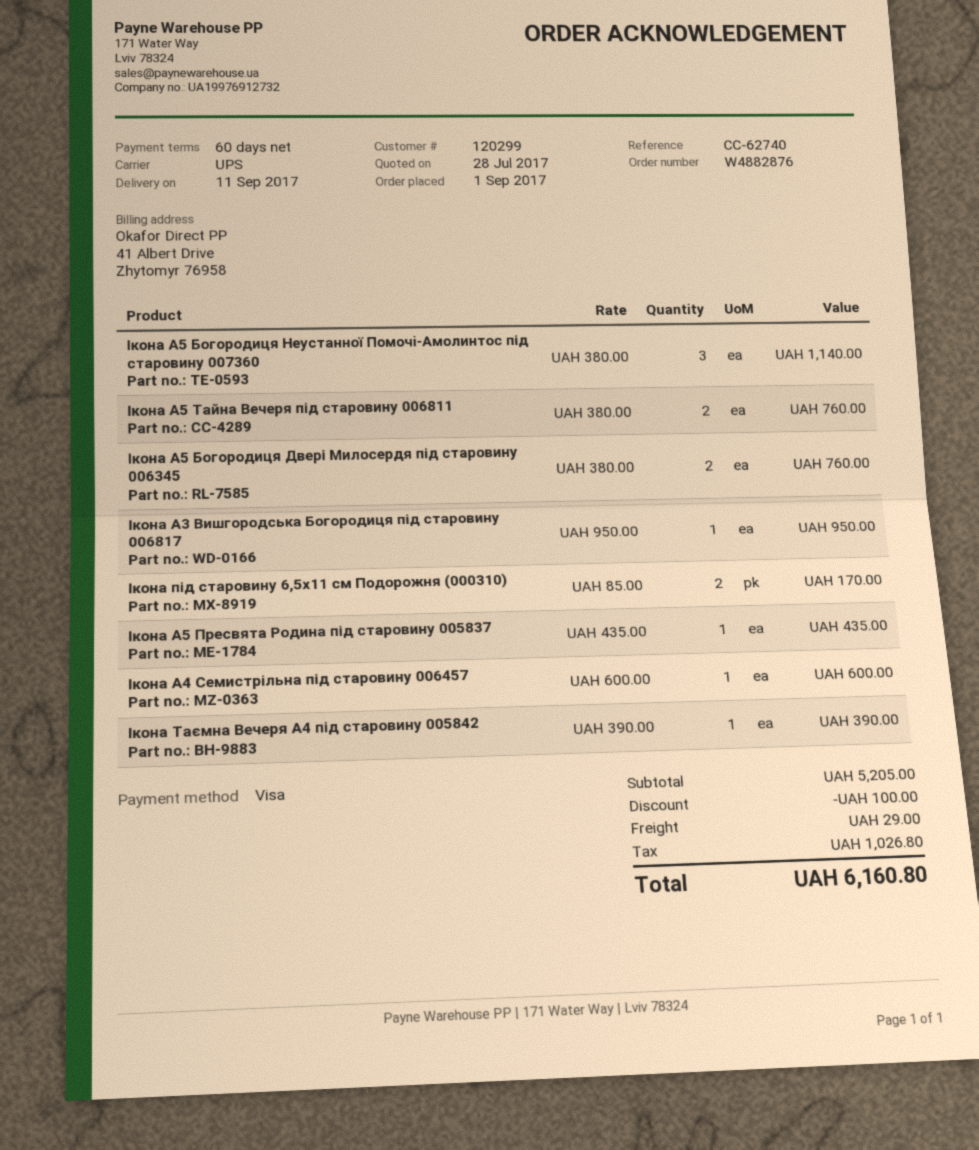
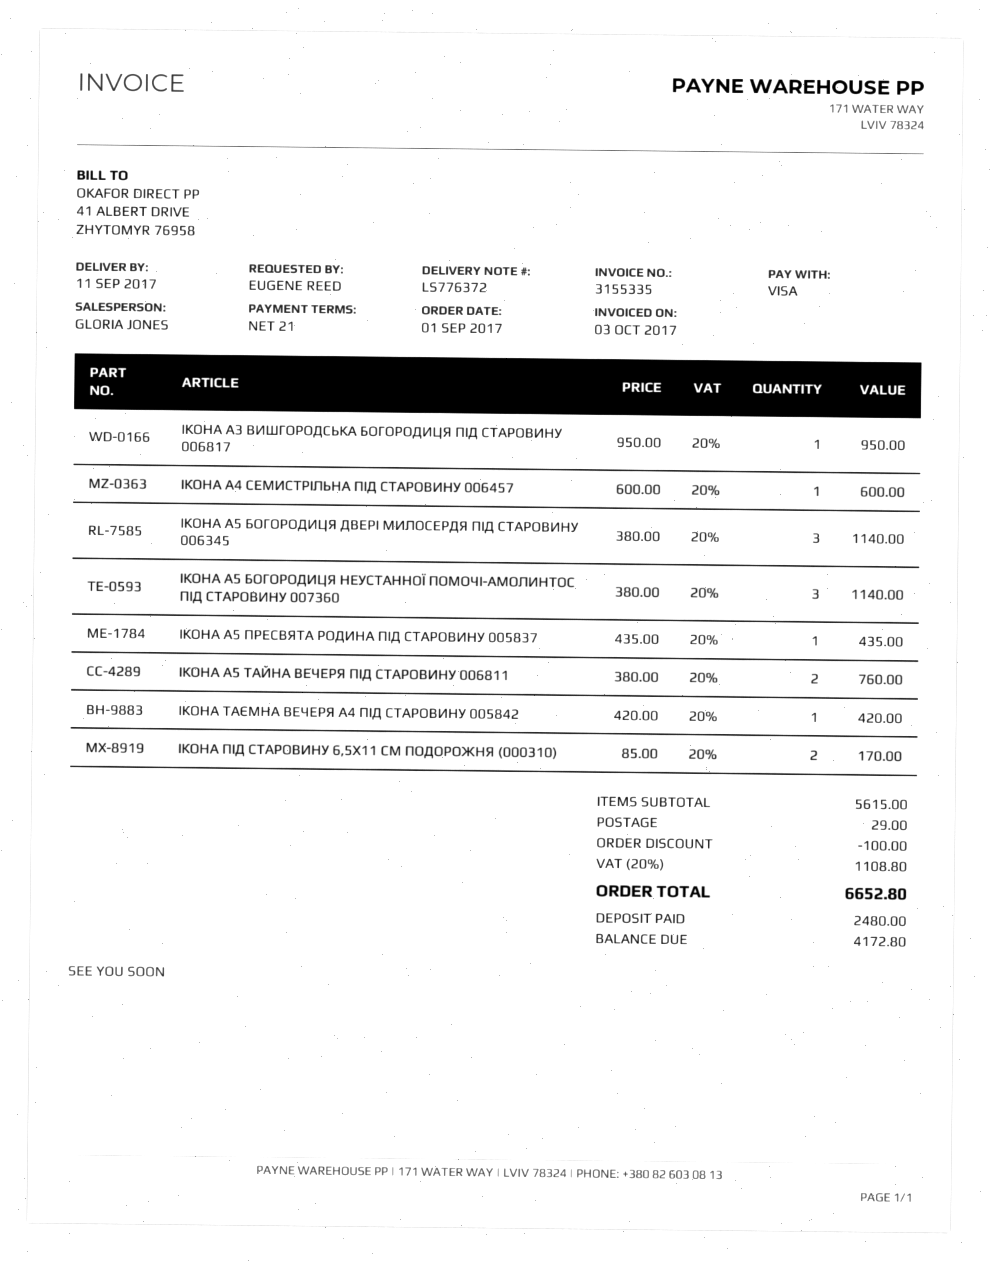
payment terms: 60 days -> 21 days
Ікона А5 Богородиця Двері Милосердя під старовину 006345: 2 x 380.00 = 760.00 -> 3 x 380.00 = 1140.00
Ікона Таємна Вечеря А4 під старовину 005842: 1 x 390.00 = 390.00 -> 1 x 420.00 = 420.00
subtotal: 5205.00 -> 5615.00
tax: 1026.80 -> 1108.80
total: 6160.80 -> 6652.80

